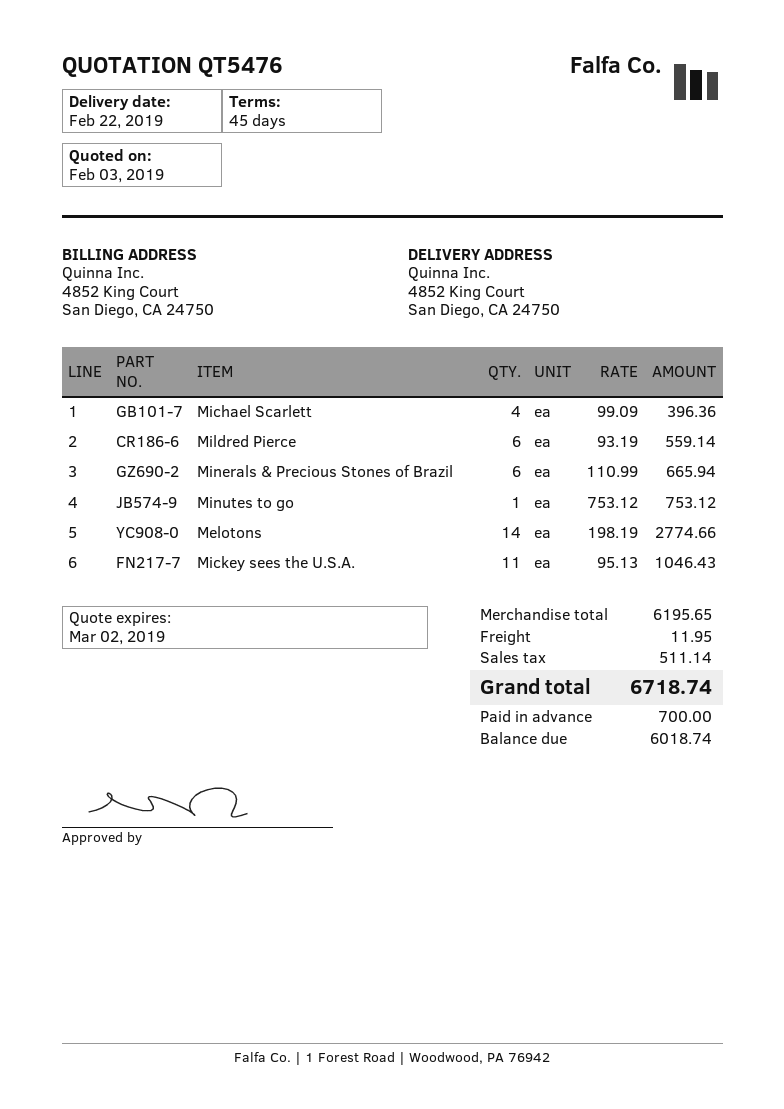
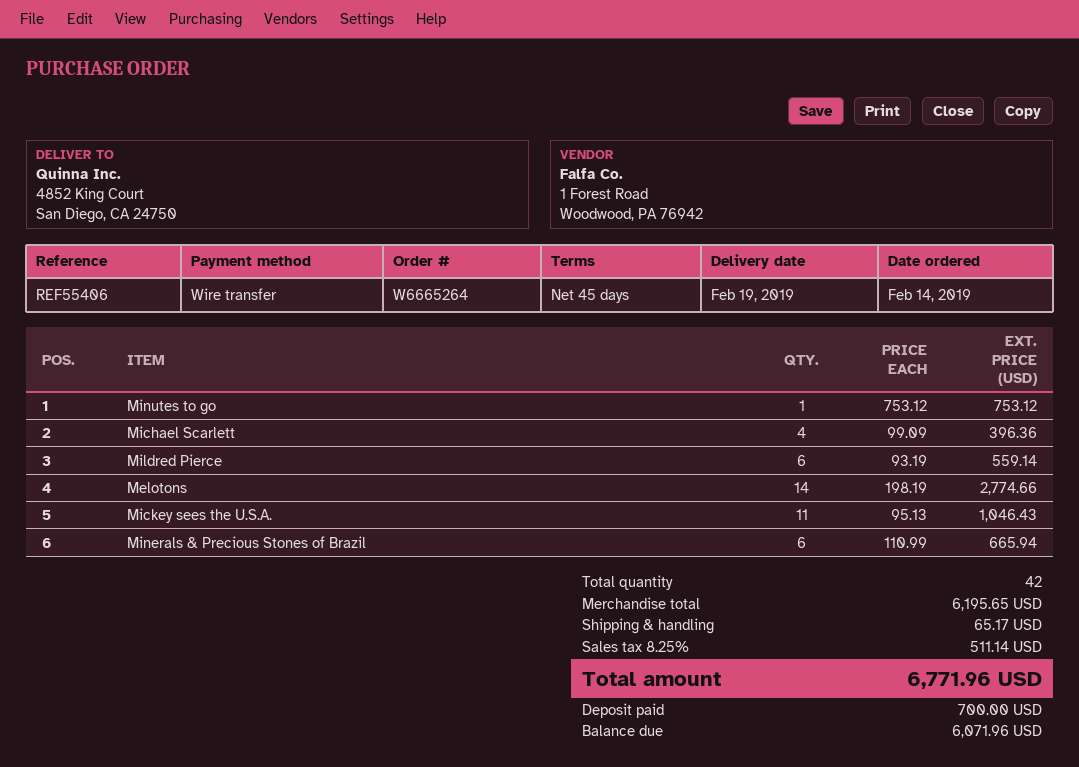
delivery date: 2019-02-22 -> 2019-02-19
shipping: 11.95 -> 65.17
total: 6718.74 -> 6771.96
balance: 6018.74 -> 6071.96

